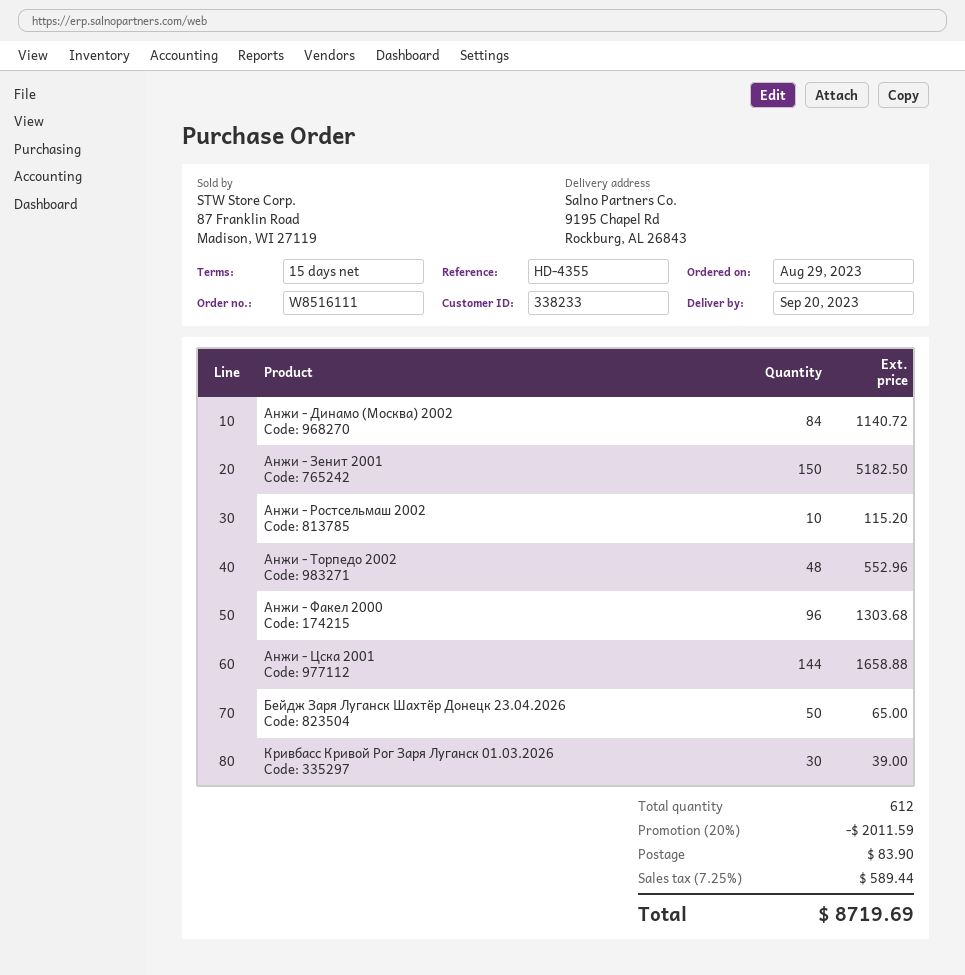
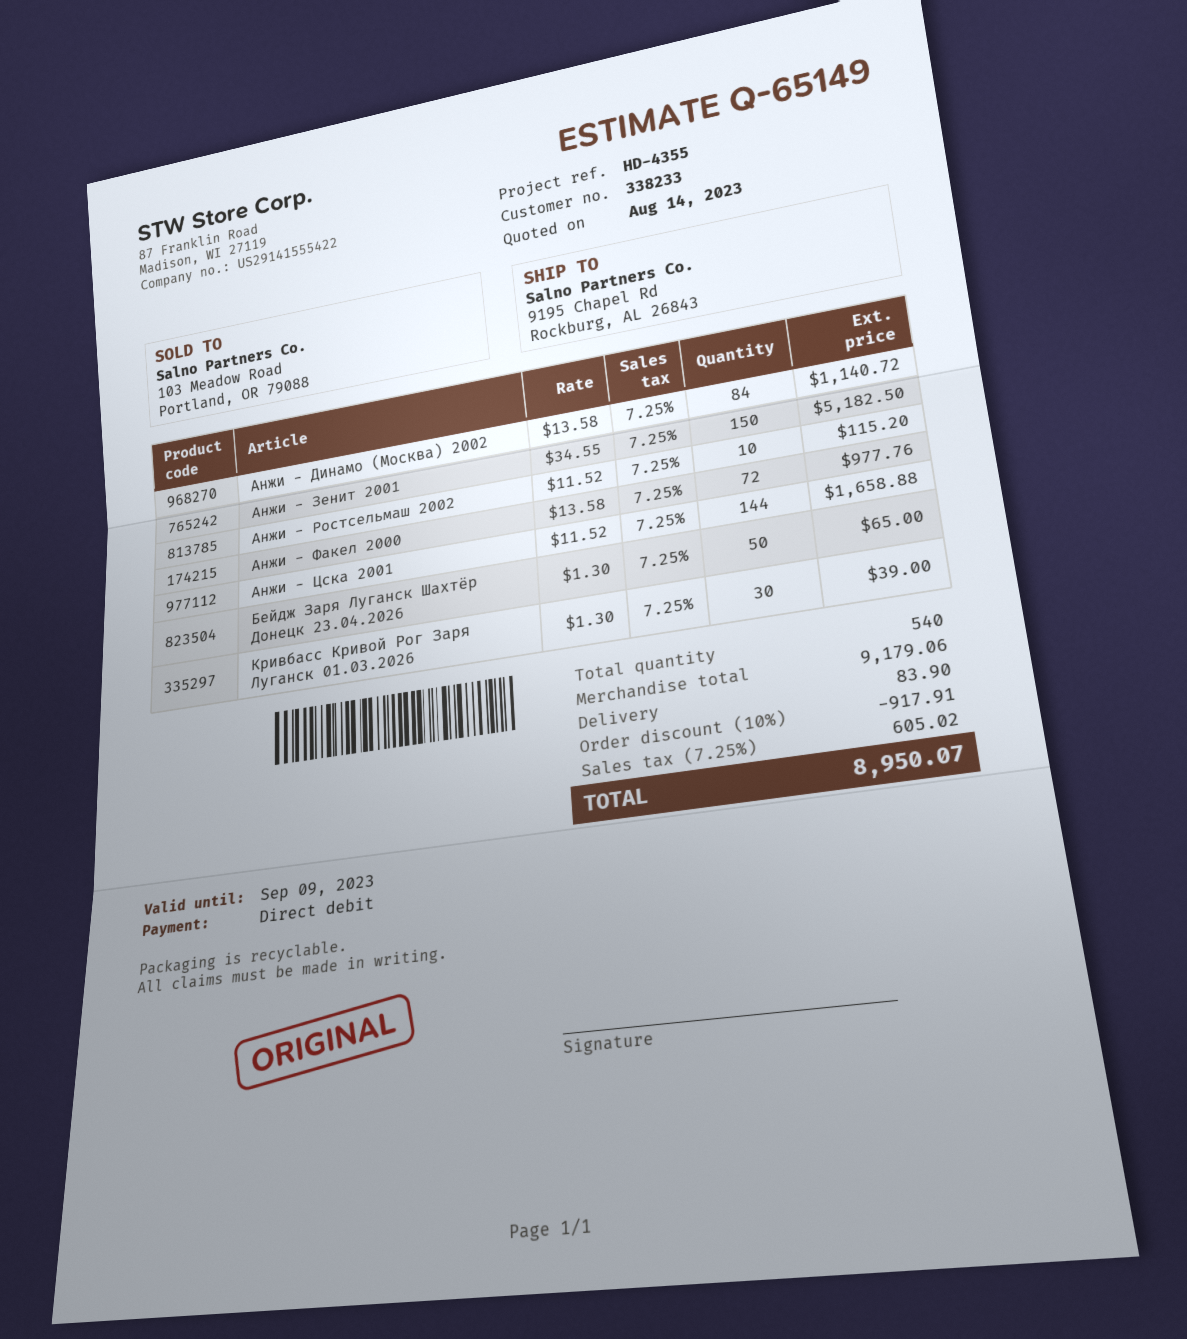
Анжи - Торпедо 2002: 48 for 552.96 -> none
Анжи - Факел 2000: 96 for 1303.68 -> 72 for 977.76
total quantity: 612 -> 540
discount: 20% = 2011.59 -> 10% = 917.91
tax: 7.25% = 589.44 -> 7.25% = 605.02
total: 8719.69 -> 8950.07

